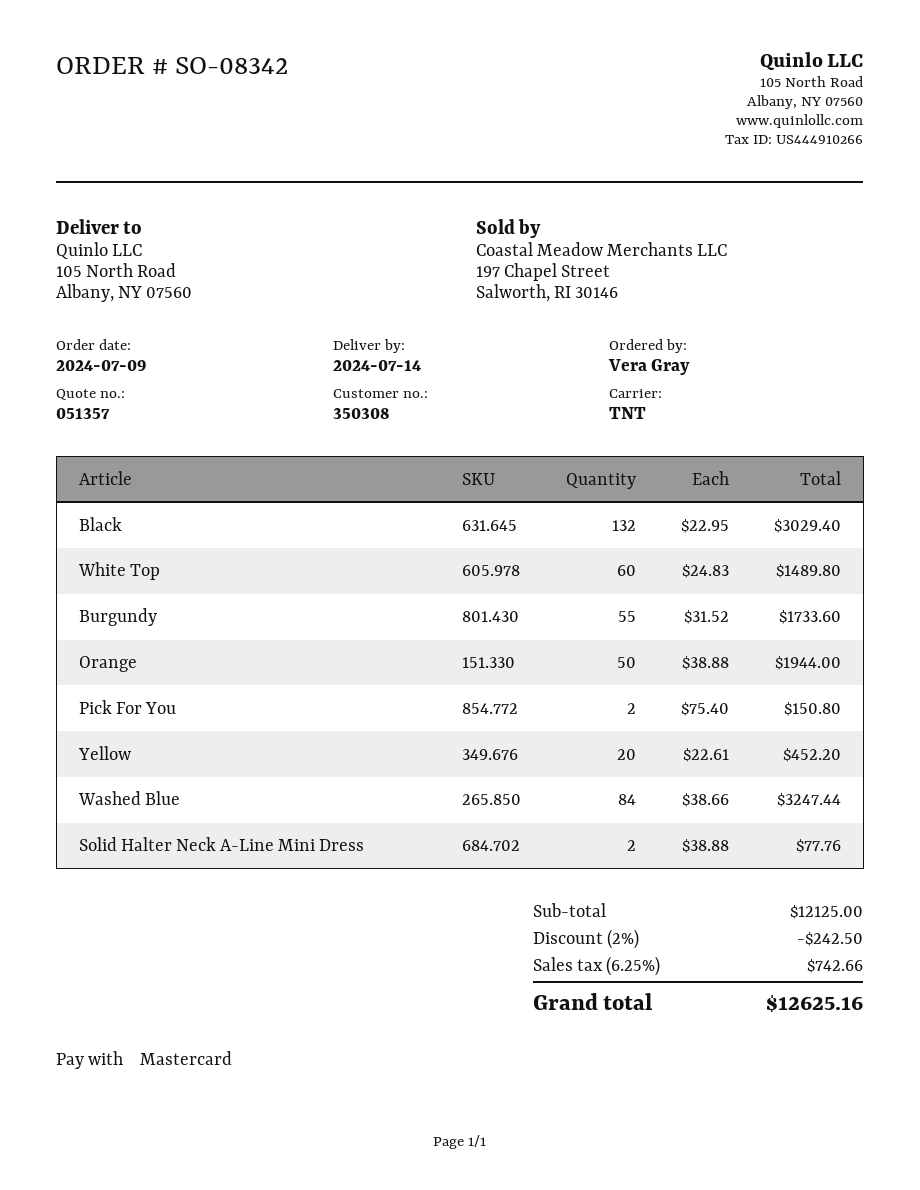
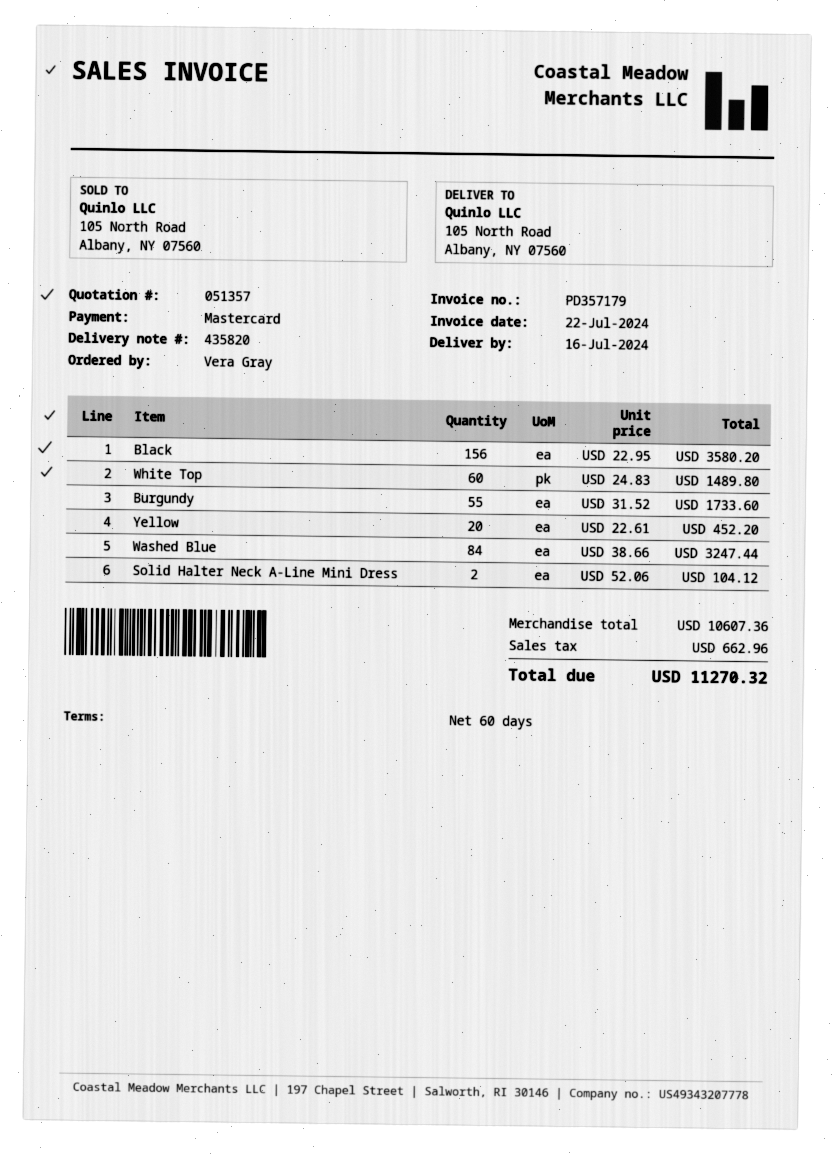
delivery date: 2024-07-14 -> 2024-07-16
Black: 132 x 22.95 = 3029.40 -> 156 x 22.95 = 3580.20
Orange: 50 x 38.88 = 1944.00 -> none
Pick For You: 2 x 75.40 = 150.80 -> none
Solid Halter Neck A-Line Mini Dress: 2 x 38.88 = 77.76 -> 2 x 52.06 = 104.12
subtotal: 12125.00 -> 10607.36
discount: 2% = 242.50 -> none
tax: 742.66 -> 662.96
total: 12625.16 -> 11270.32

